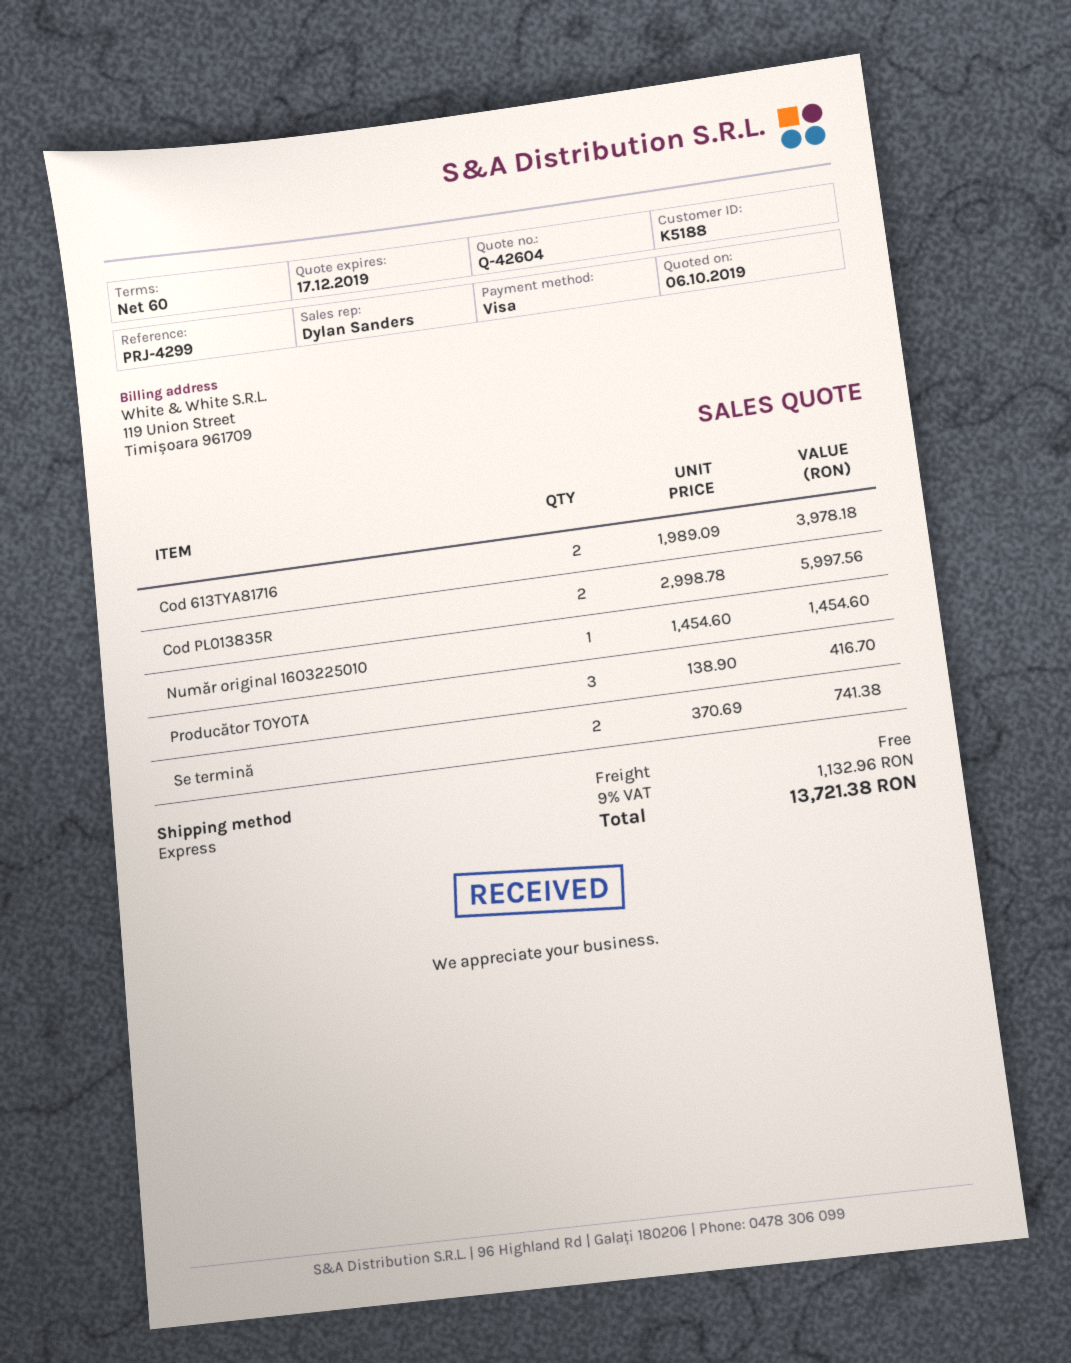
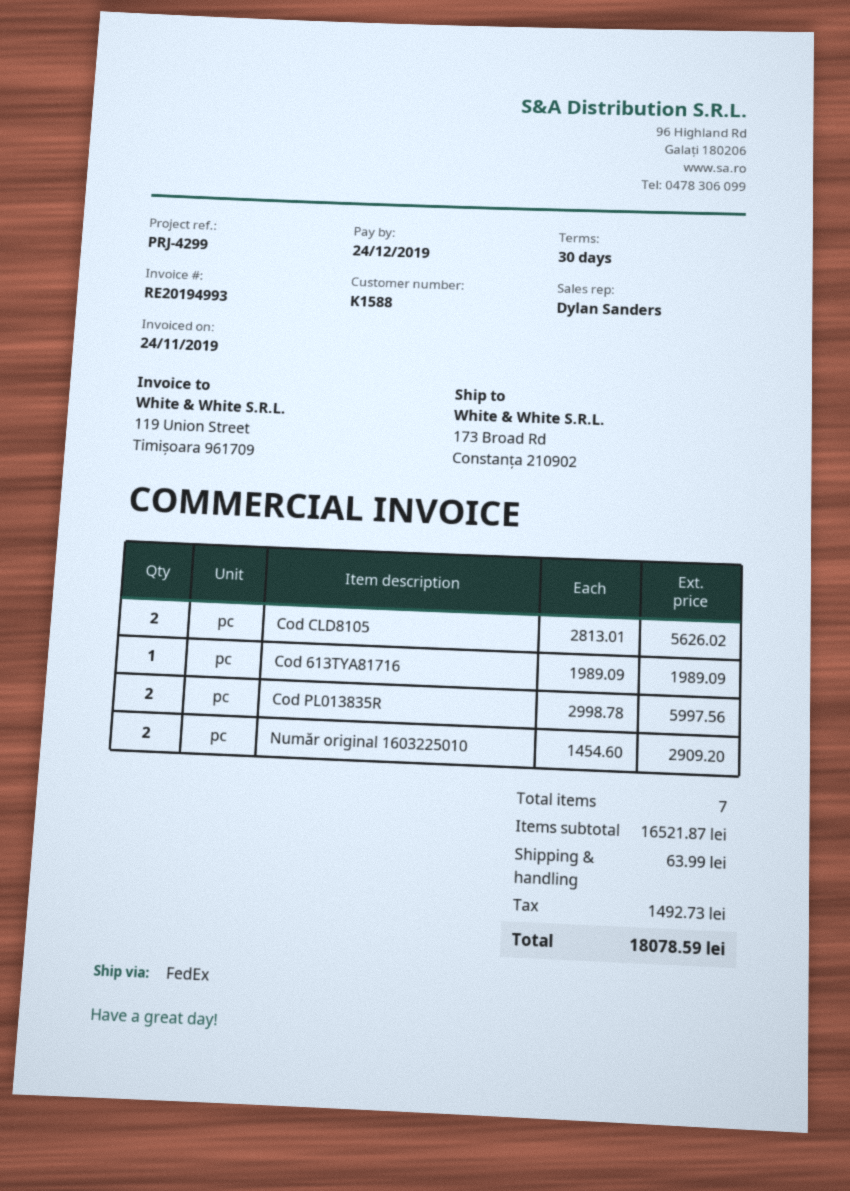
payment terms: 60 days -> 30 days
customer number: K5188 -> K1588
shipping method: express -> FedEx
Cod 613TYA81716: 2 x 1989.09 = 3978.18 -> 1 x 1989.09 = 1989.09
Număr original 1603225010: 1 x 1454.60 = 1454.60 -> 2 x 1454.60 = 2909.20
Producător TOYOTA: 3 x 138.90 = 416.70 -> none
Se termină: 2 x 370.69 = 741.38 -> none
Cod CLD8105: none -> 2 x 2813.01 = 5626.02
shipping: 0.00 -> 63.99
tax: 1132.96 -> 1492.73
total: 13721.38 -> 18078.59

